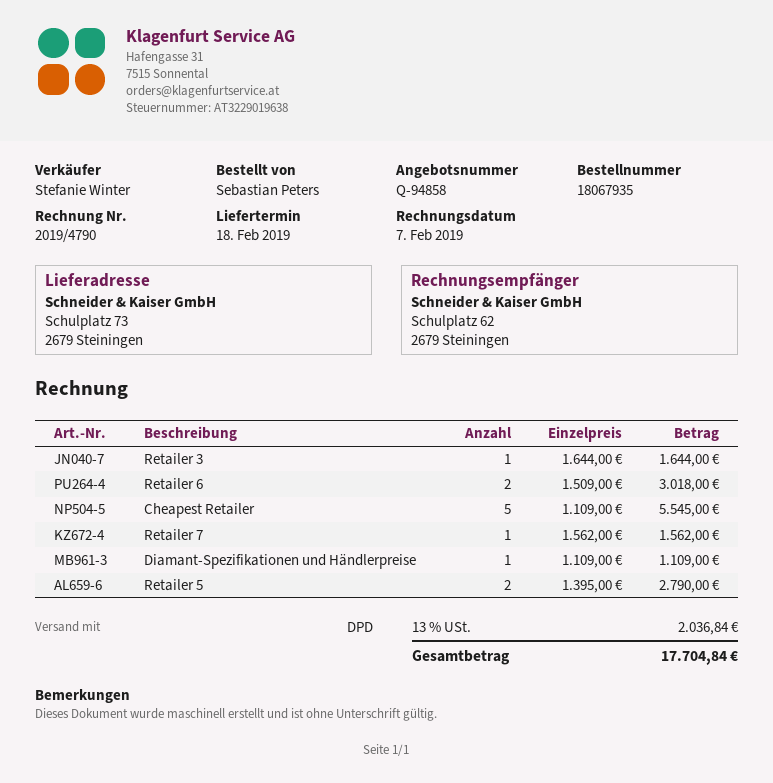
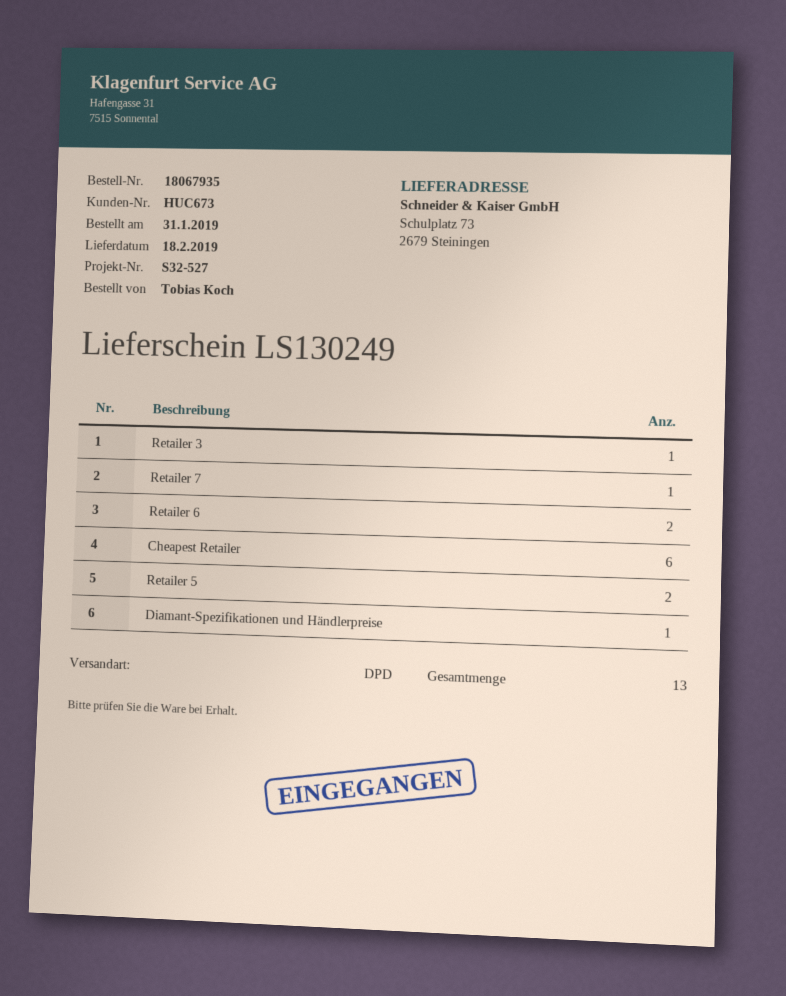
ordered by: Sebastian Peters -> Tobias Koch
Cheapest Retailer: 5 -> 6

